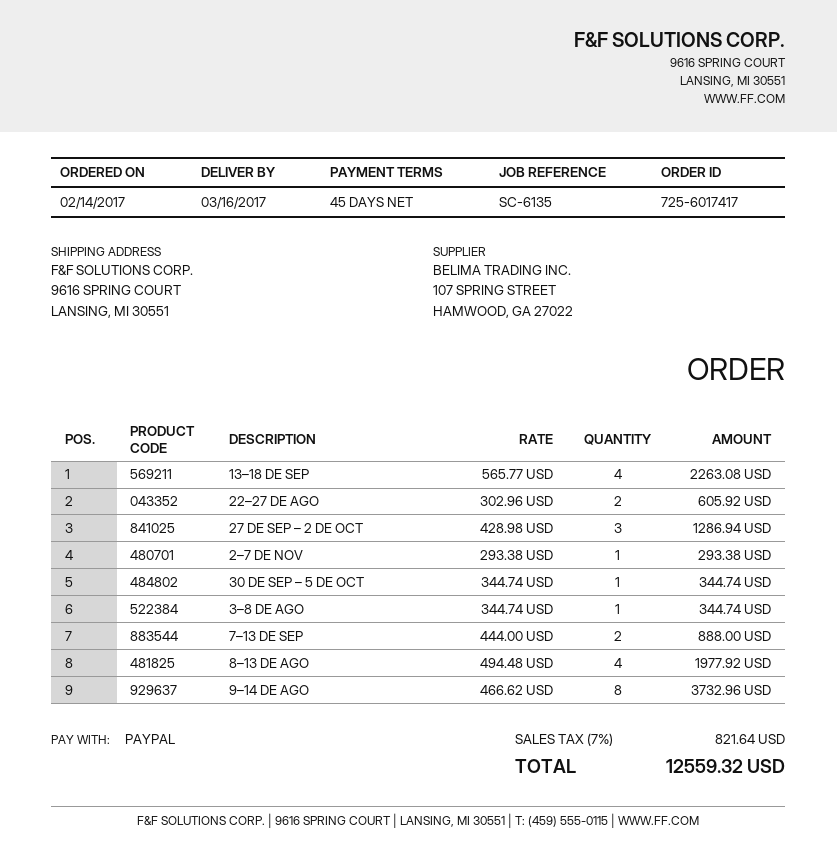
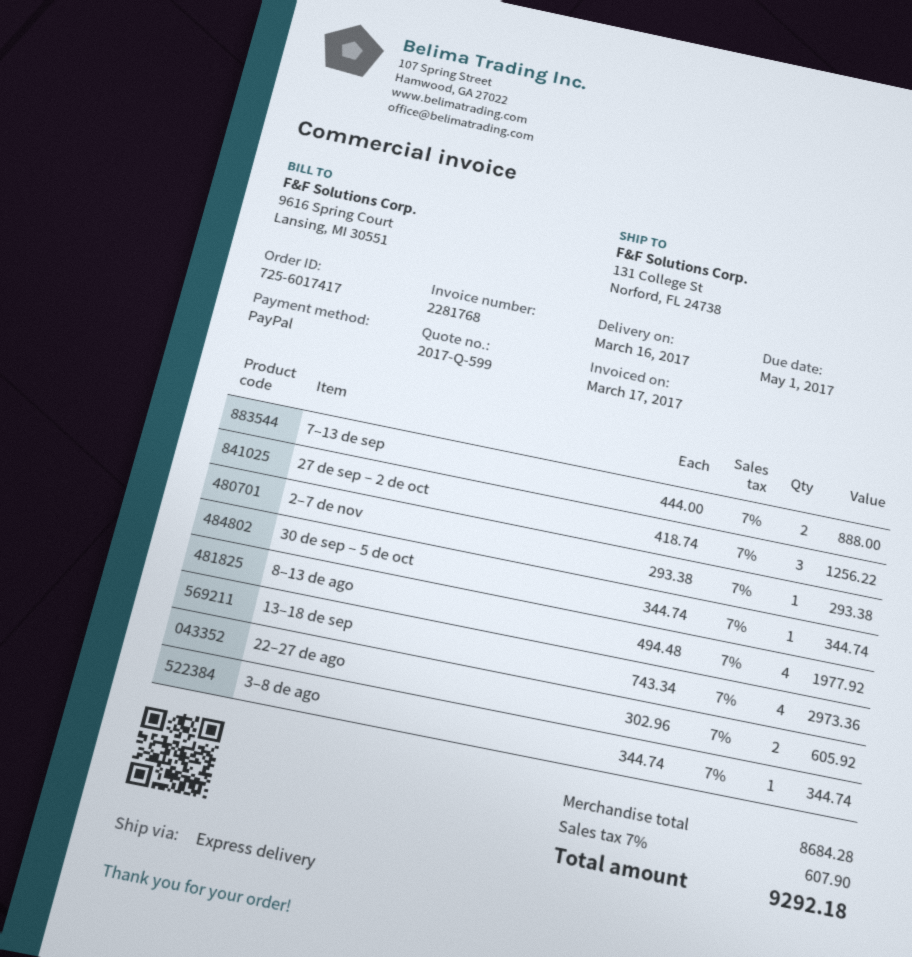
ship to: 9616 SPRING COURT, LANSING, MI 30551 -> 131 College St, Norford, FL 24738
13–18 DE SEP: 4 x 565.77 = 2263.08 -> 4 x 743.34 = 2973.36
27 DE SEP – 2 DE OCT: 3 x 428.98 = 1286.94 -> 3 x 418.74 = 1256.22
9–14 DE AGO: 8 x 466.62 = 3732.96 -> none
tax: 7% = 821.64 -> 7% = 607.90
total: 12559.32 -> 9292.18

